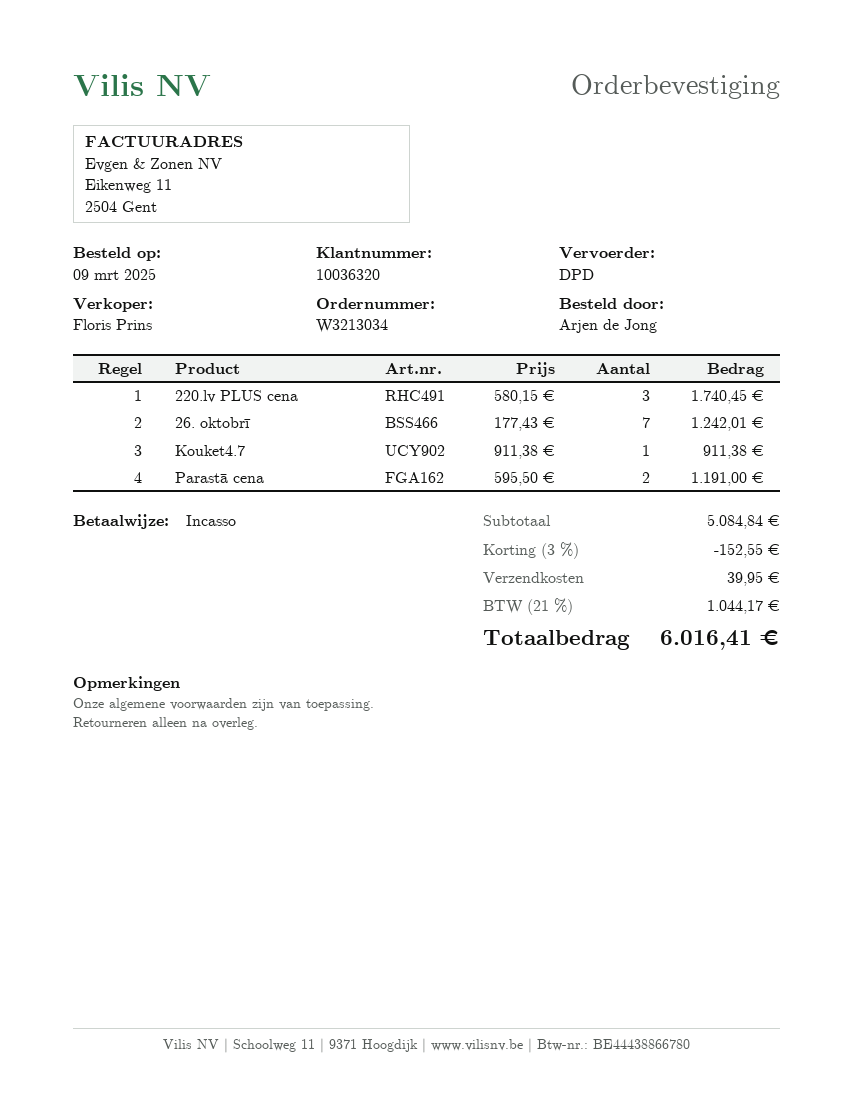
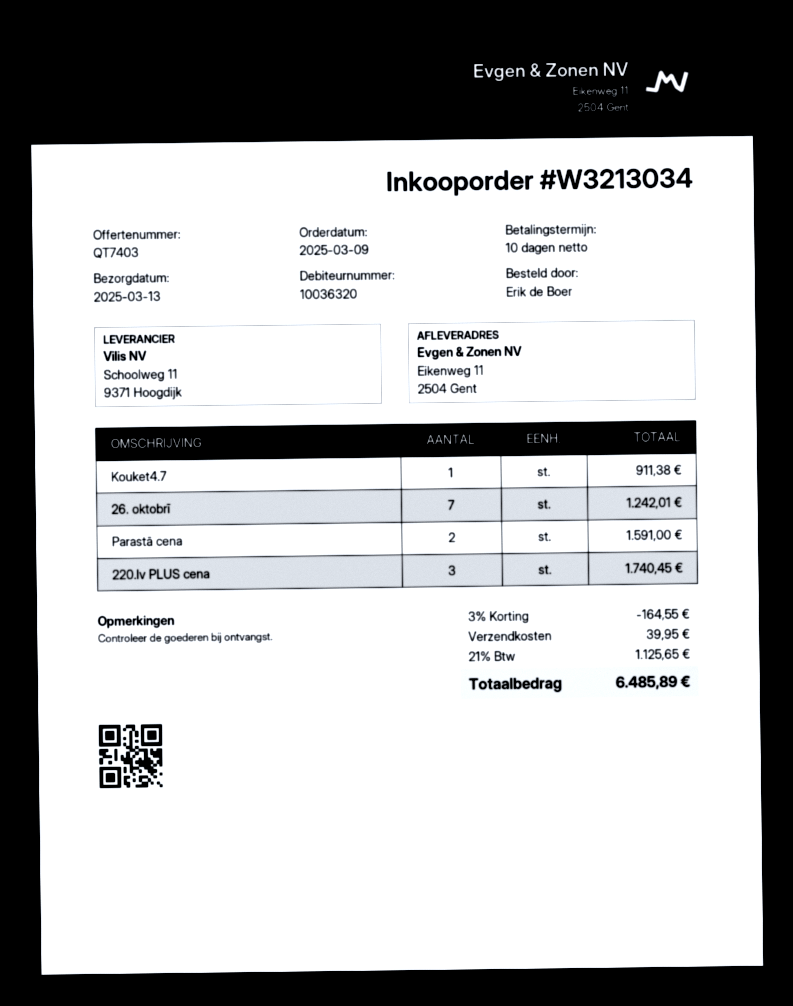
ordered by: Arjen de Jong -> Erik de Boer
Parastā cena: 2 for 1191.00 -> 2 for 1591.00
discount: 3% = 152.55 -> 3% = 164.55
tax: 21% = 1044.17 -> 21% = 1125.65
total: 6016.41 -> 6485.89

